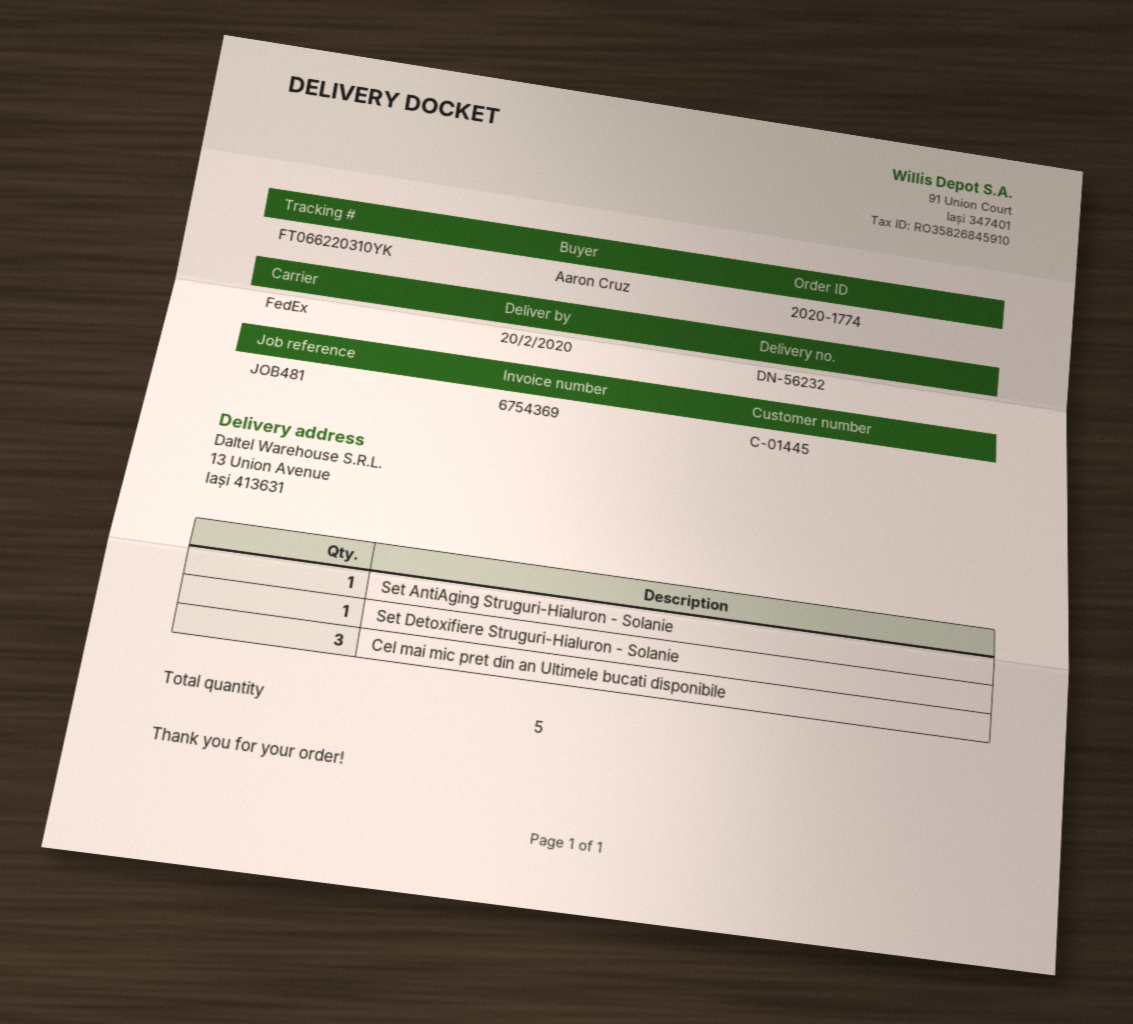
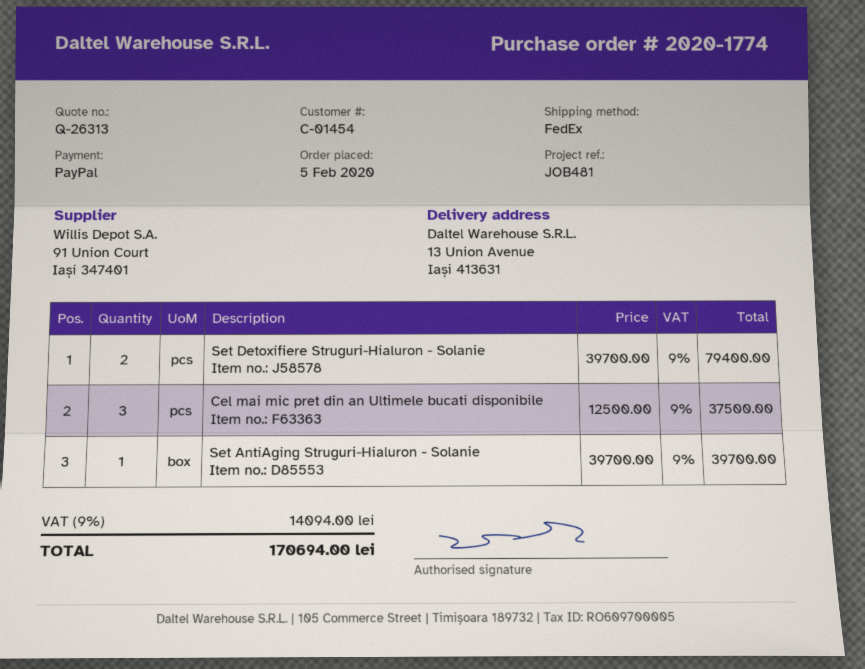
customer number: C-01445 -> C-01454
Set Detoxifiere Struguri-Hialuron - Solanie: 1 -> 2

